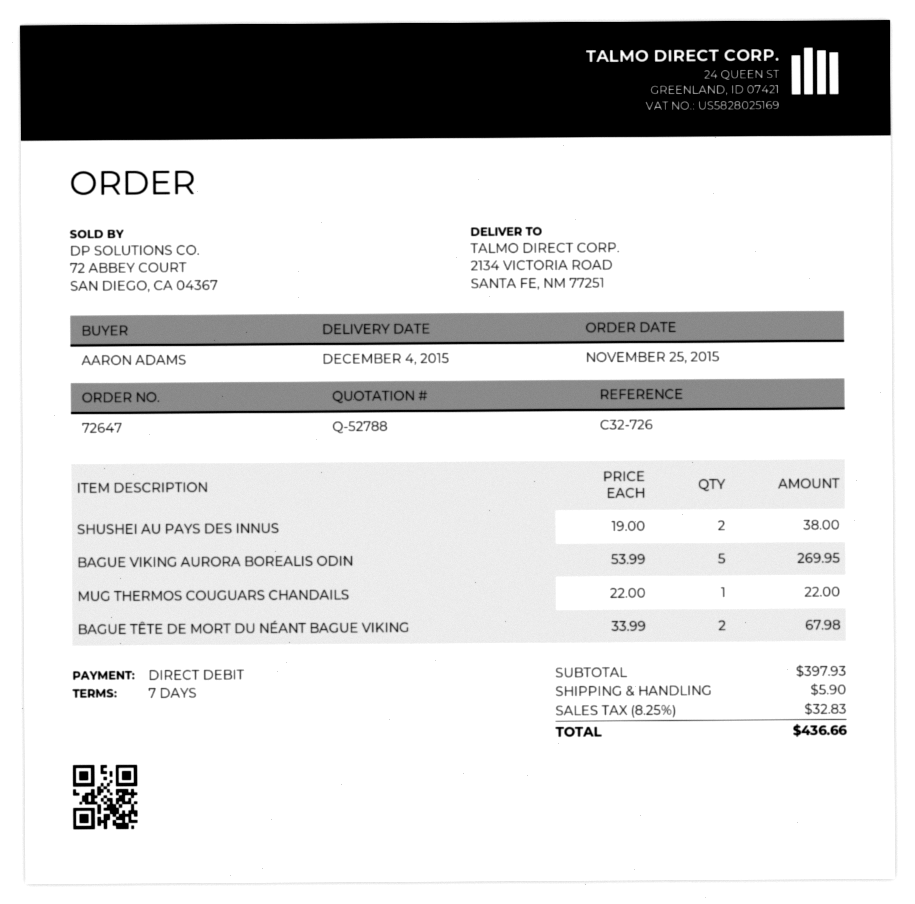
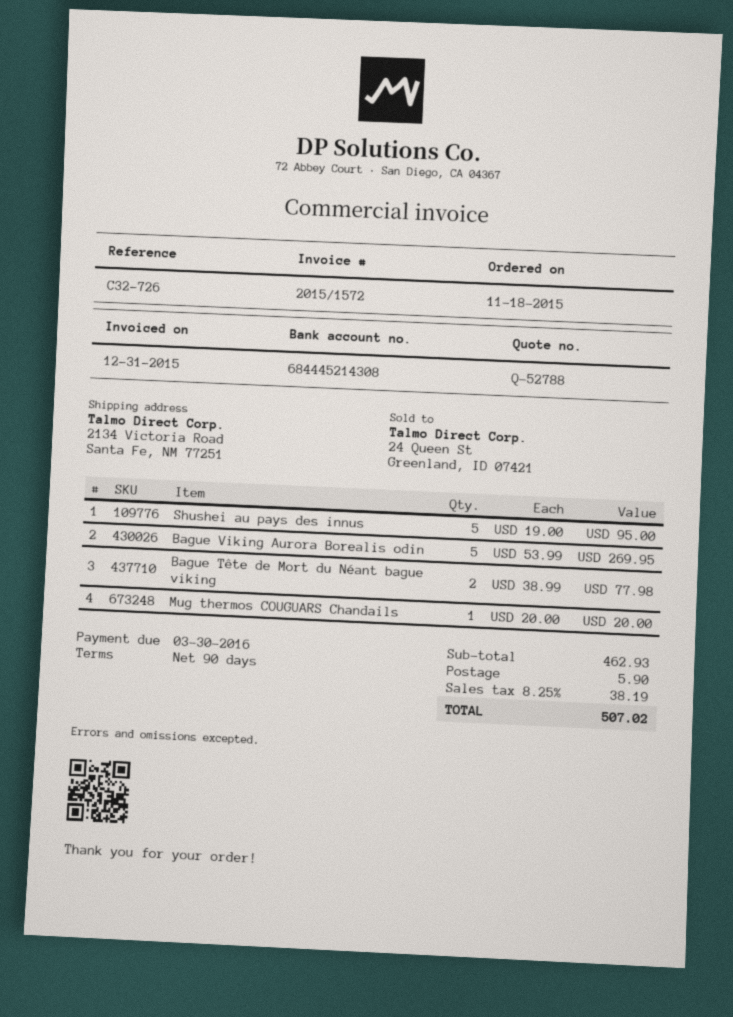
order date: 2015-11-25 -> 2015-11-18
payment terms: 7 days -> 90 days
SHUSHEI AU PAYS DES INNUS: 2 x 19.00 = 38.00 -> 5 x 19.00 = 95.00
MUG THERMOS COUGUARS CHANDAILS: 1 x 22.00 = 22.00 -> 1 x 20.00 = 20.00
BAGUE TÊTE DE MORT DU NÉANT BAGUE VIKING: 2 x 33.99 = 67.98 -> 2 x 38.99 = 77.98
subtotal: 397.93 -> 462.93
tax: 8.25% = 32.83 -> 8.25% = 38.19
total: 436.66 -> 507.02

